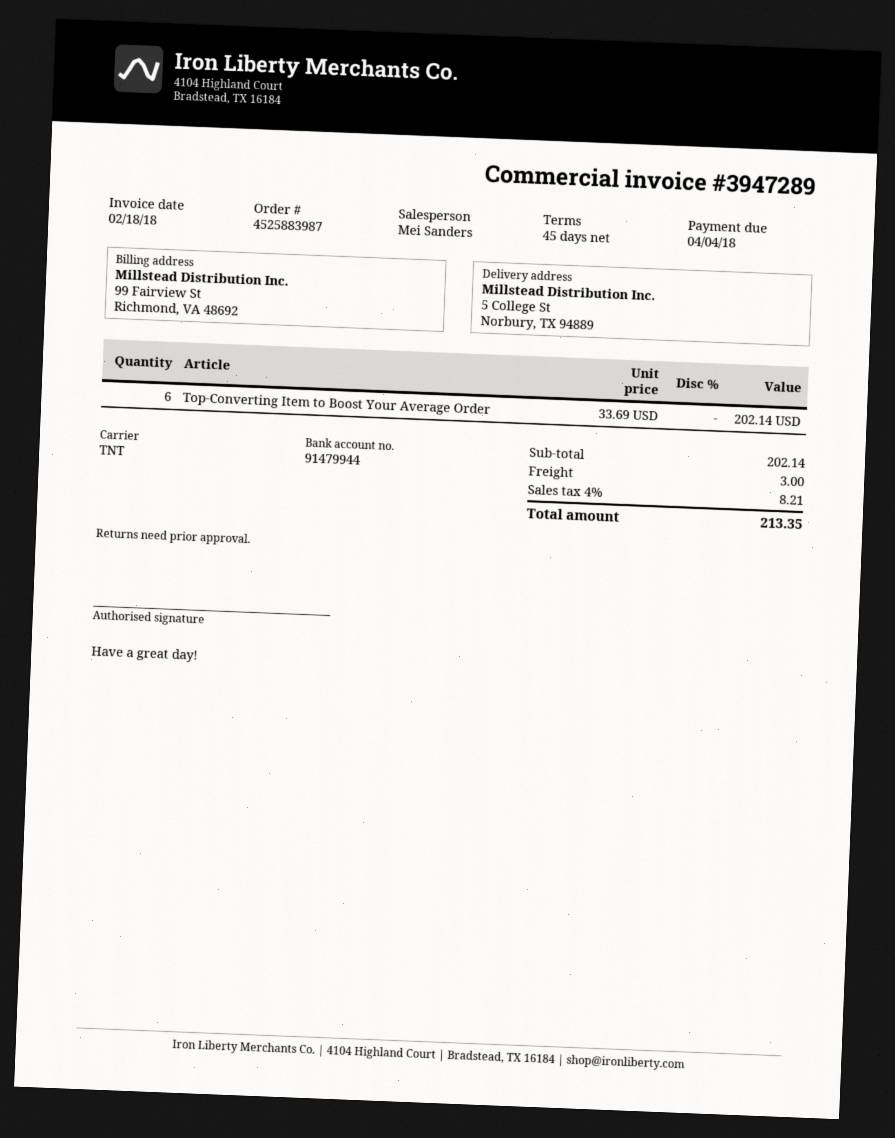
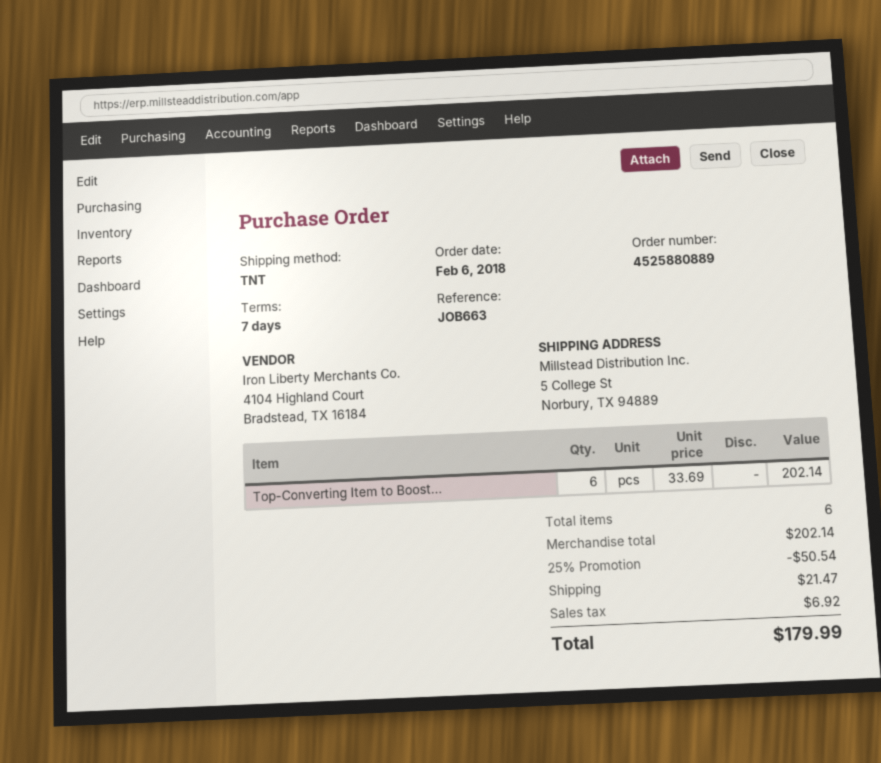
order number: 4525883987 -> 4525880889
payment terms: 45 days -> 7 days
discount: none -> 25% = 50.54
shipping: 3.00 -> 21.47
tax: 8.21 -> 6.92
total: 213.35 -> 179.99

